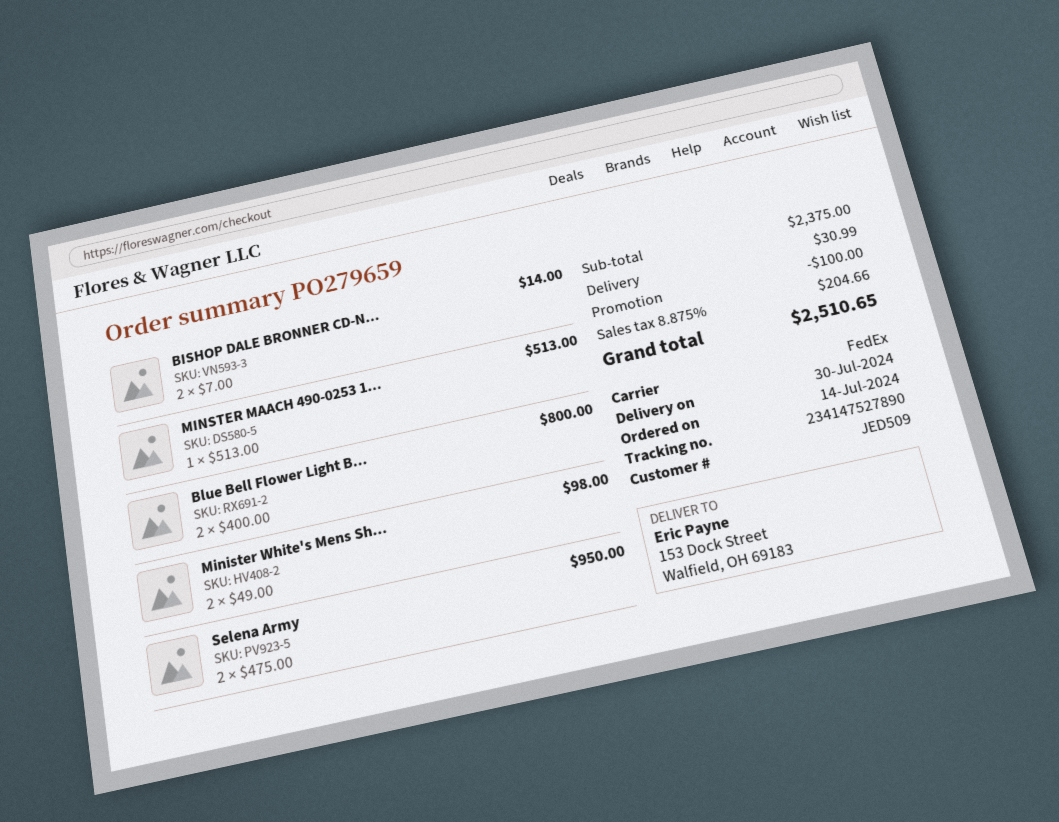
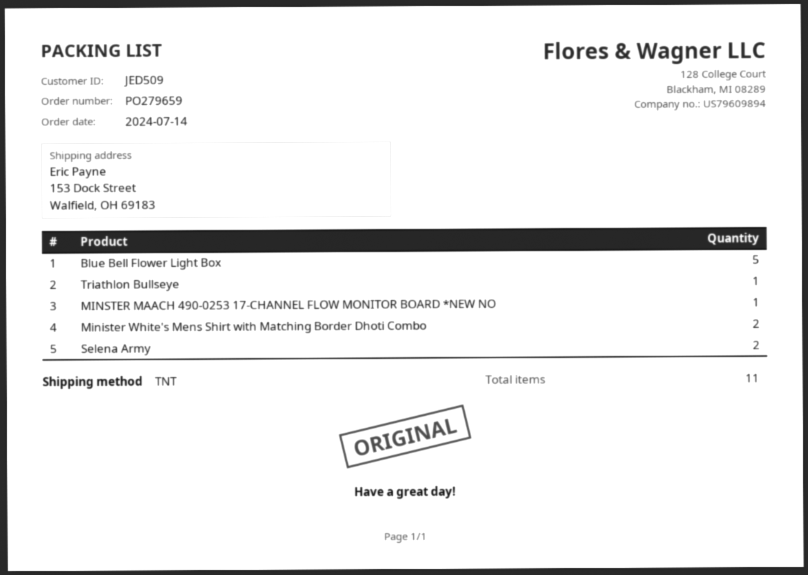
shipping method: FedEx -> TNT
BISHOP DALE BRONNER CD-N...: 2 -> none
Blue Bell Flower Light B...: 2 -> 5
Triathlon Bullseye: none -> 1

